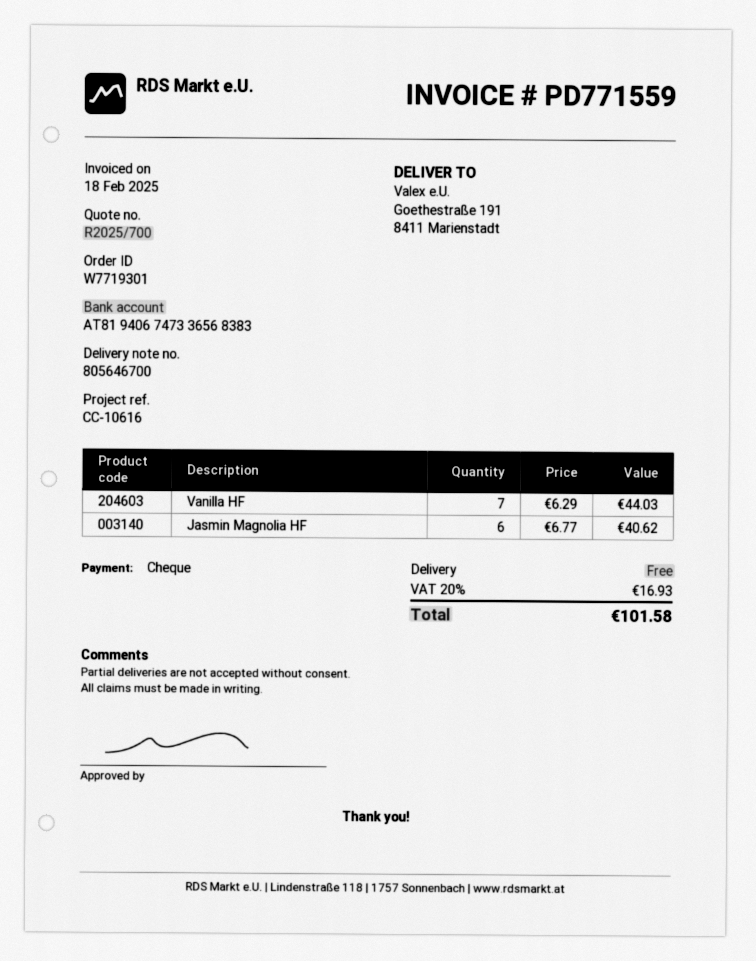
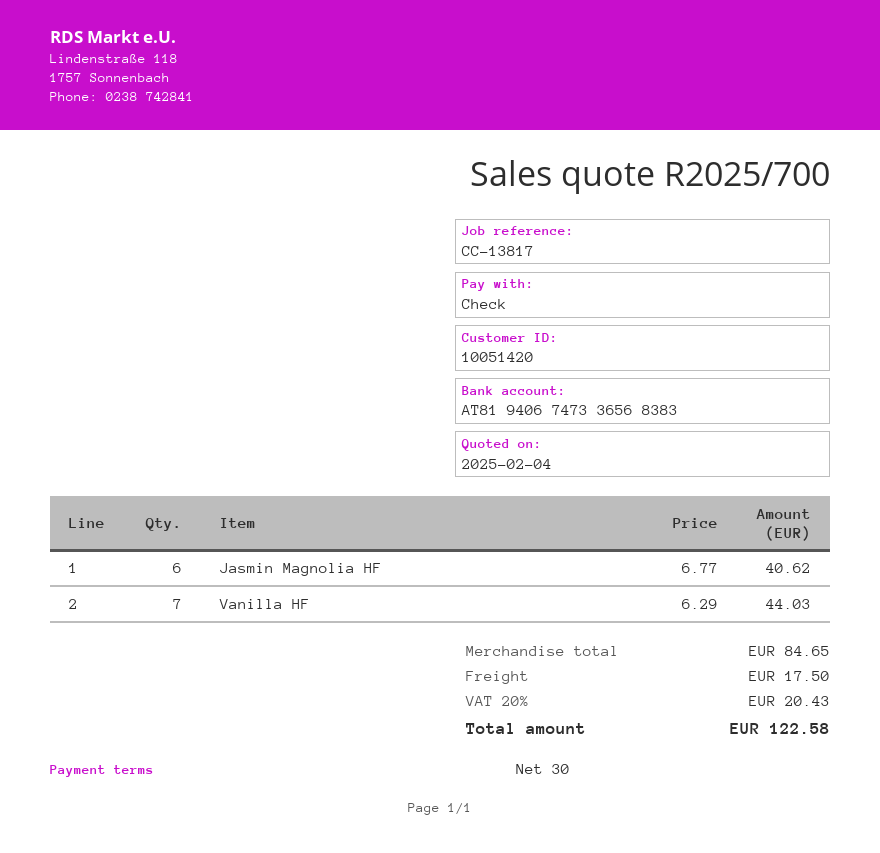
reference: CC-10616 -> CC-13817
shipping: 0.00 -> 17.50
tax: 20% = 16.93 -> 20% = 20.43
total: 101.58 -> 122.58

